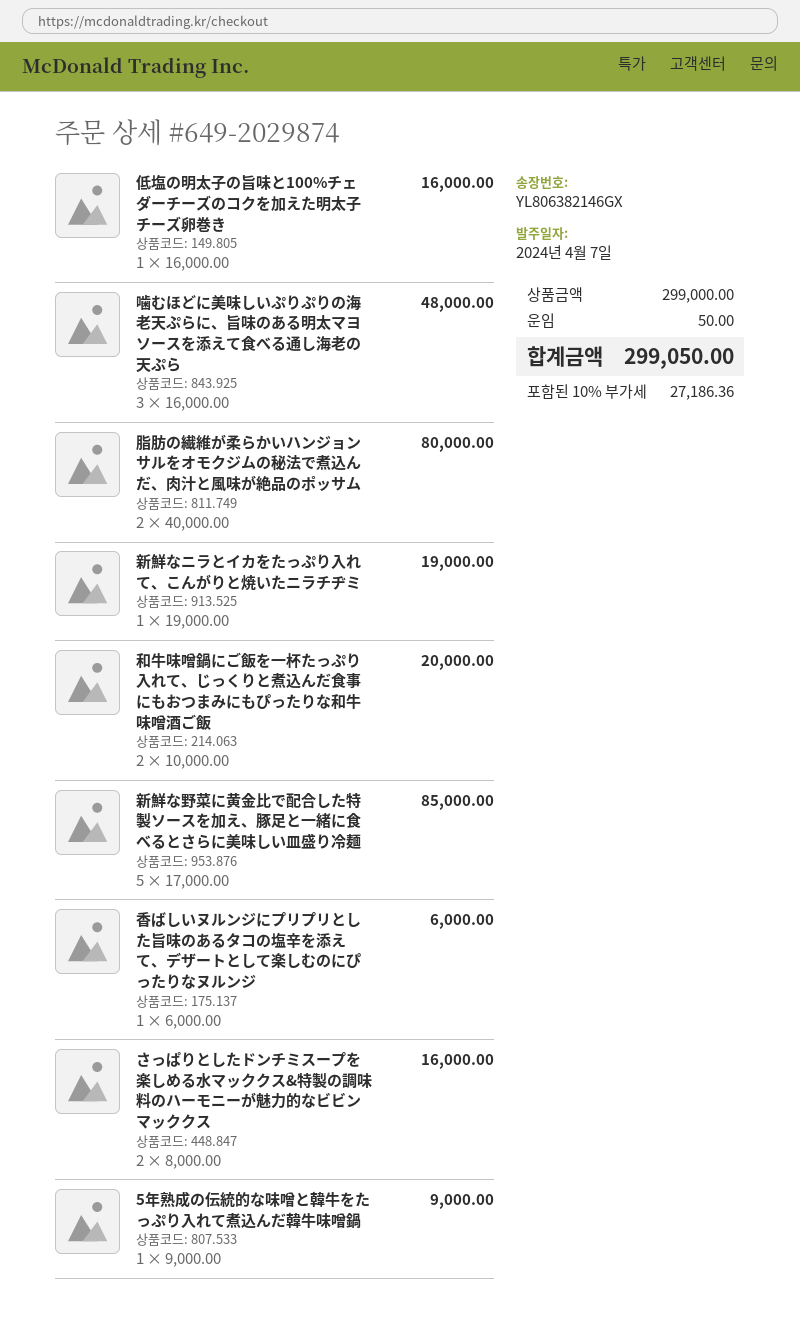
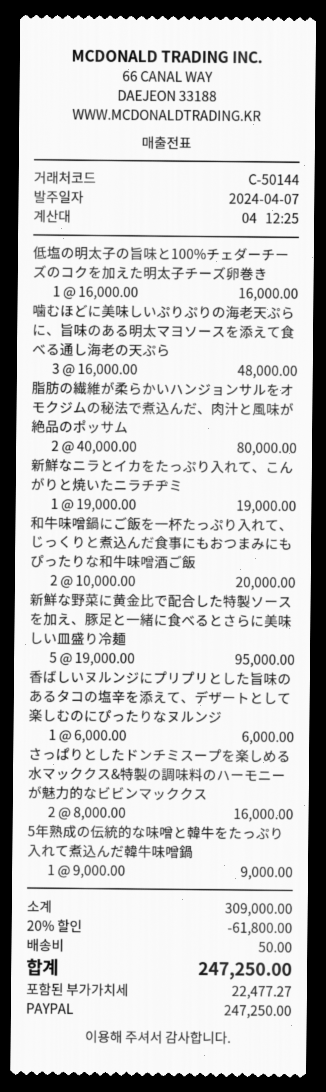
新鮮な野菜に黄金比で配合した特製ソースを加え、豚足と一緒に食べるとさらに美味しい皿盛り冷麺: 5 x 17000.00 = 85000.00 -> 5 x 19000.00 = 95000.00
subtotal: 299000.00 -> 309000.00
discount: none -> 20% = 61800.00
tax: 27186.36 -> 22477.27
total: 299050.00 -> 247250.00

